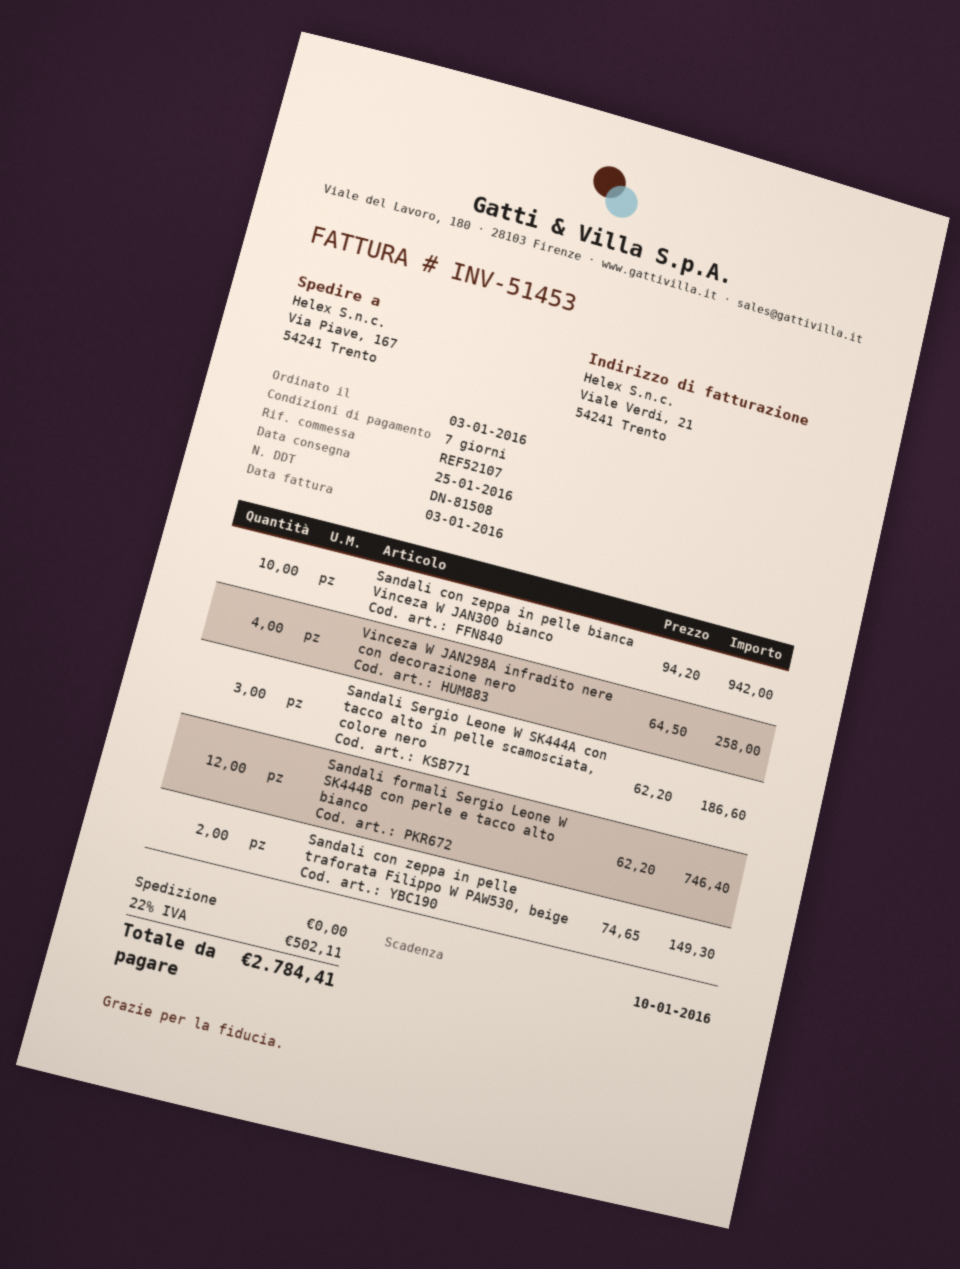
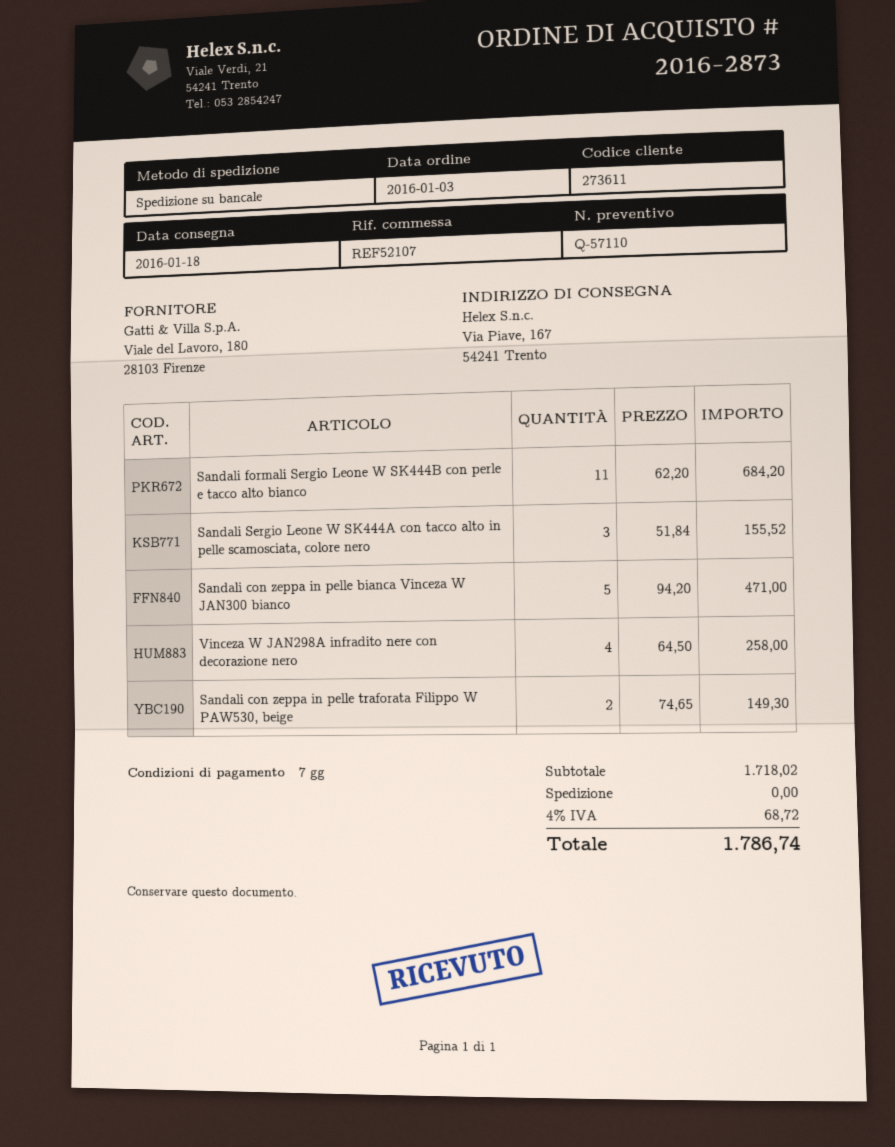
delivery date: 2016-01-25 -> 2016-01-18
Sandali con zeppa in pelle bianca Vinceza W JAN300 bianco: 10 x 94.20 = 942.00 -> 5 x 94.20 = 471.00
Sandali Sergio Leone W SK444A con tacco alto in pelle scamosciata, colore nero: 3 x 62.20 = 186.60 -> 3 x 51.84 = 155.52
Sandali formali Sergio Leone W SK444B con perle e tacco alto bianco: 12 x 62.20 = 746.40 -> 11 x 62.20 = 684.20
tax: 22% = 502.11 -> 4% = 68.72
total: 2784.41 -> 1786.74

